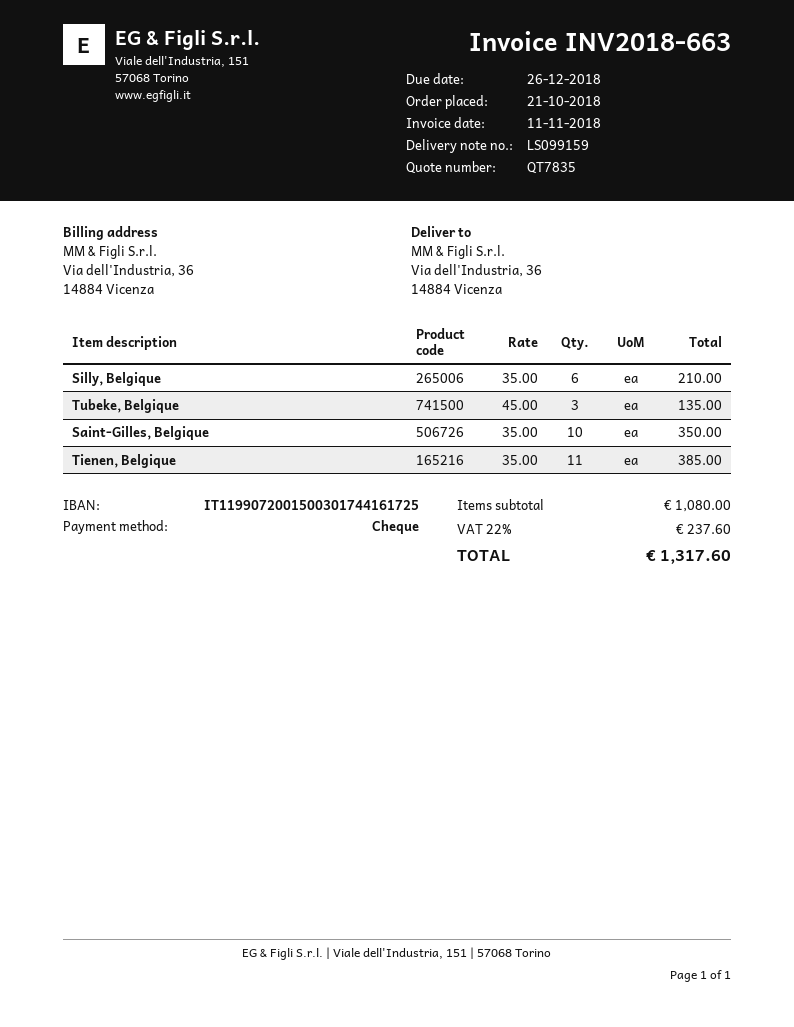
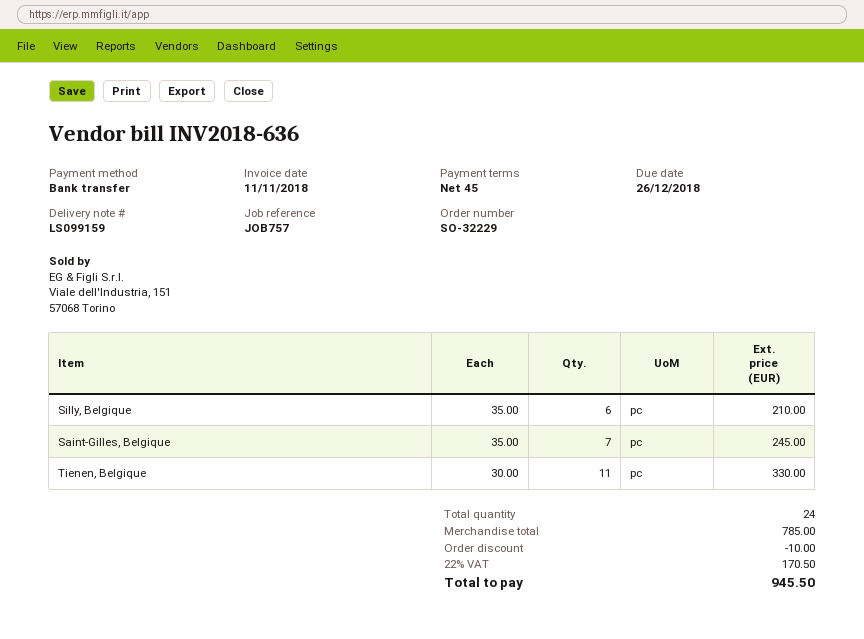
invoice number: INV2018-663 -> INV2018-636
payment method: cheque -> bank transfer
Tubeke, Belgique: 3 x 45.00 = 135.00 -> none
Saint-Gilles, Belgique: 10 x 35.00 = 350.00 -> 7 x 35.00 = 245.00
Tienen, Belgique: 11 x 35.00 = 385.00 -> 11 x 30.00 = 330.00
subtotal: 1080.00 -> 785.00
discount: none -> 10.00
tax: 22% = 237.60 -> 22% = 170.50
total: 1317.60 -> 945.50

